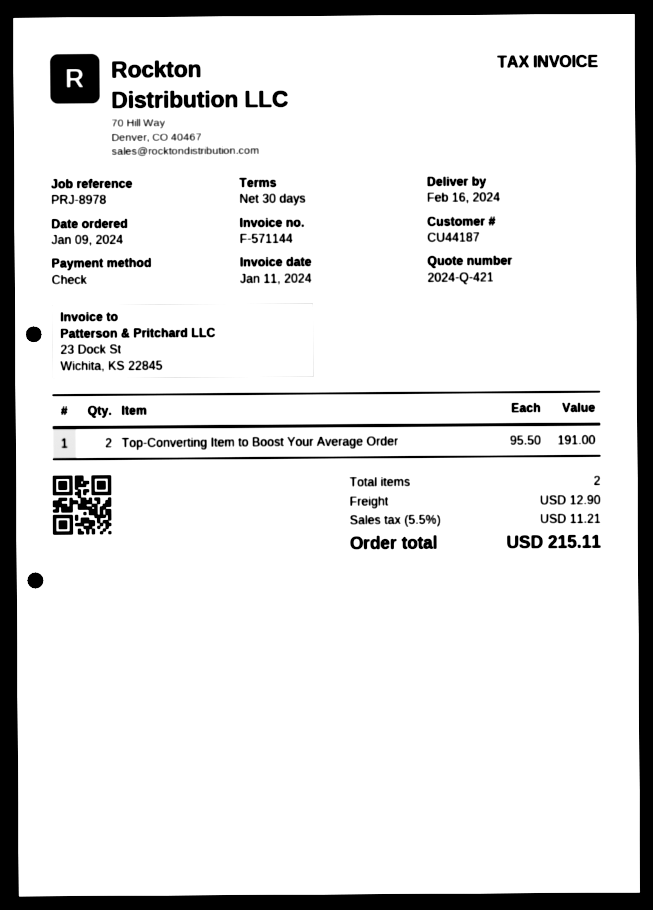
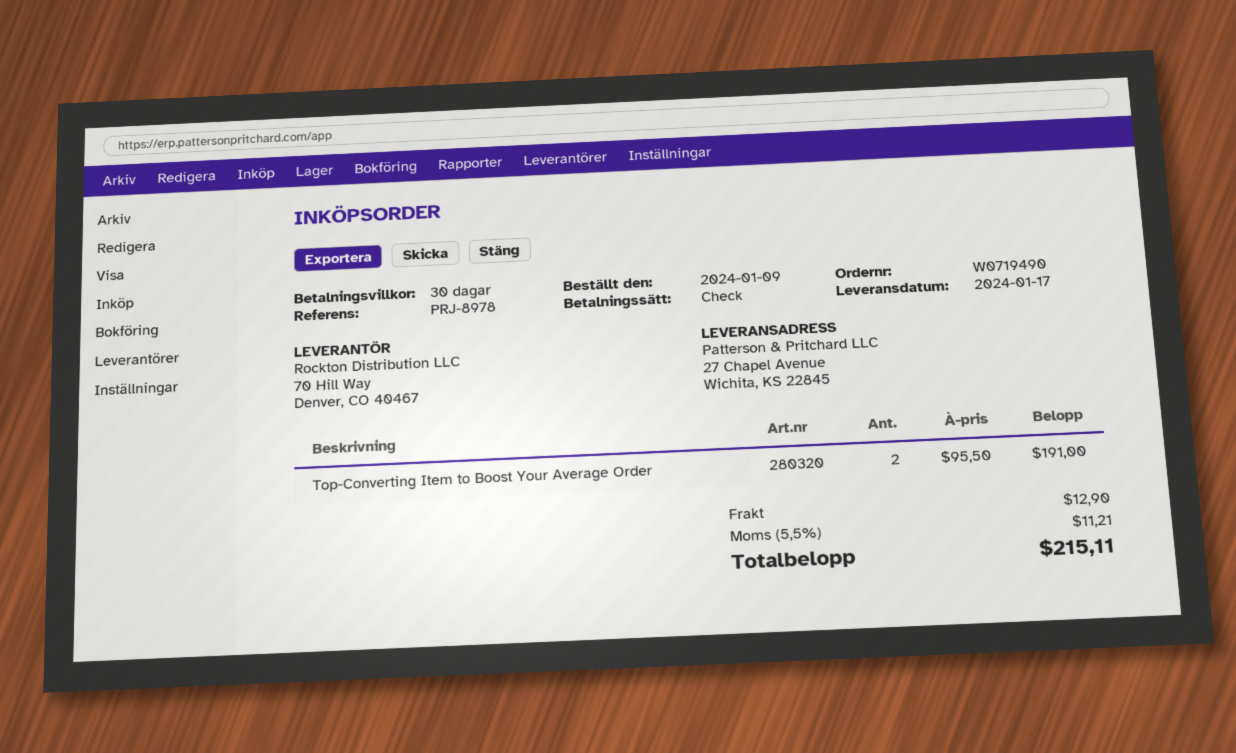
delivery date: 2024-02-16 -> 2024-01-17

